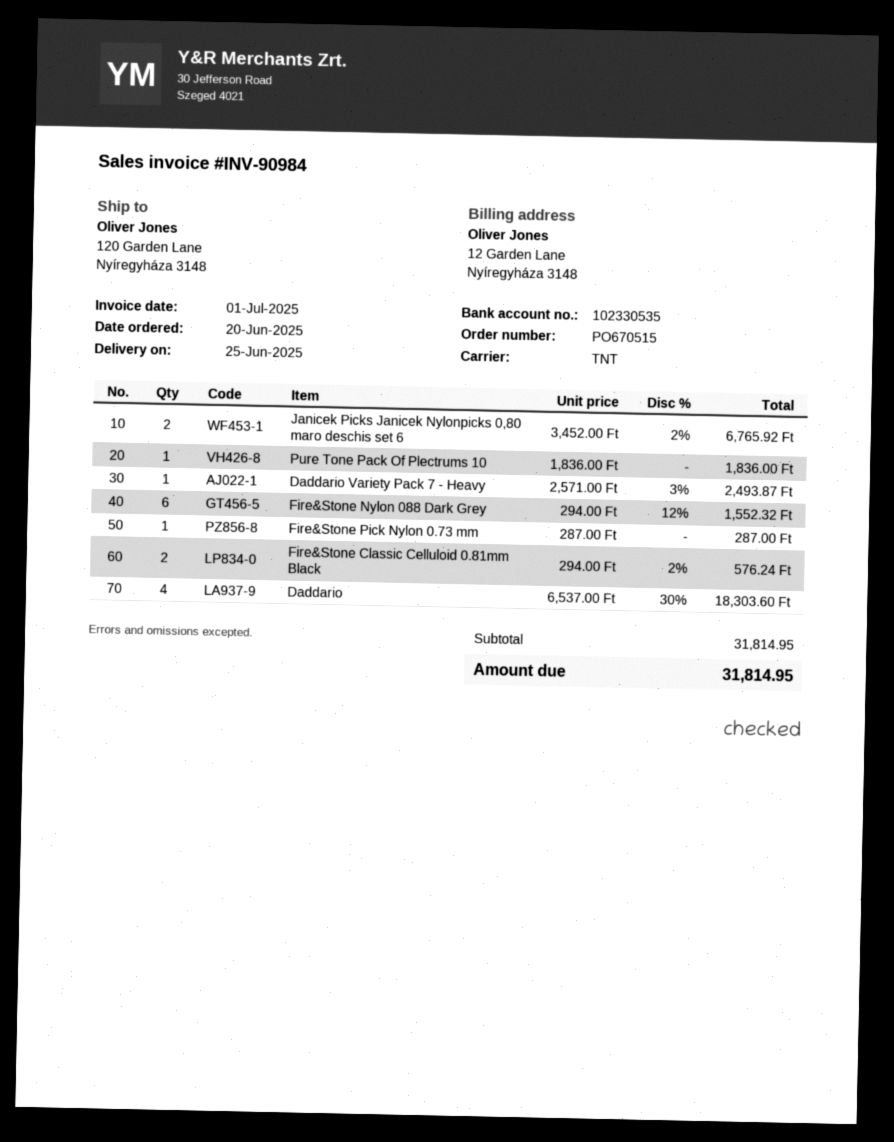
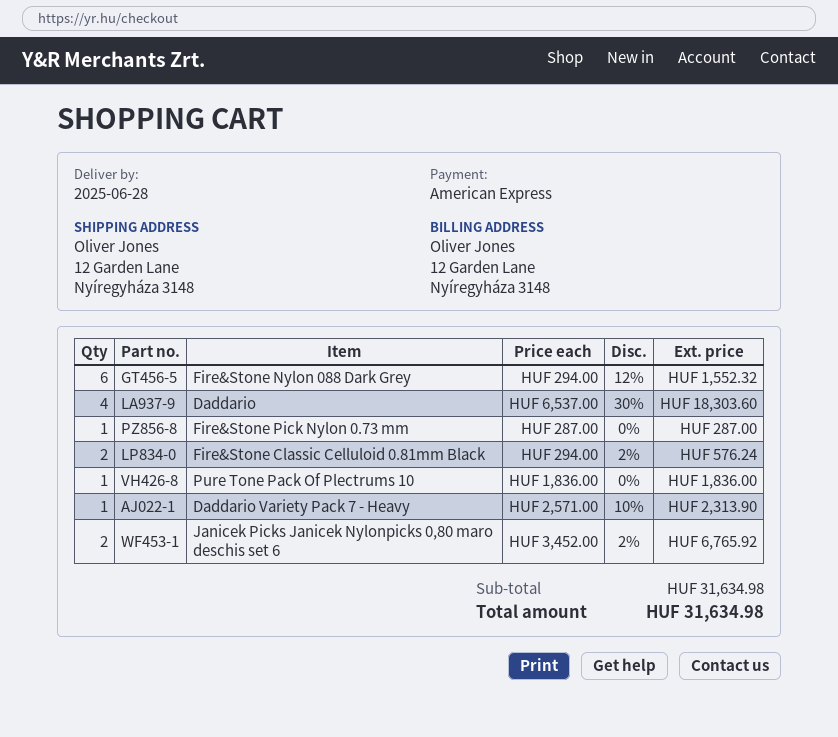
delivery date: 2025-06-25 -> 2025-06-28
ship to: 120 Garden Lane, Nyíregyháza 3148 -> 12 Garden Lane, Nyíregyháza 3148
Daddario Variety Pack 7 - Heavy: 1 x 2571.00 - 3% = 2493.87 -> 1 x 2571.00 - 10% = 2313.90
subtotal: 31814.95 -> 31634.98
total: 31814.95 -> 31634.98

